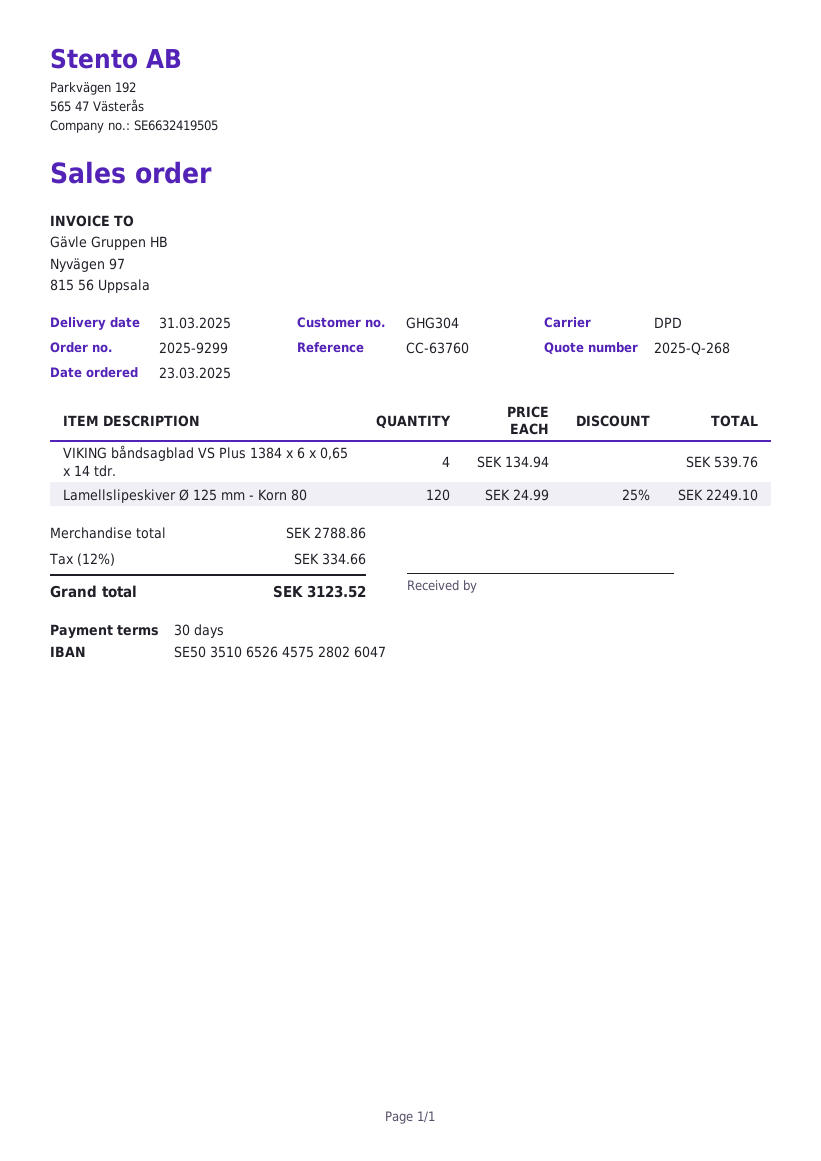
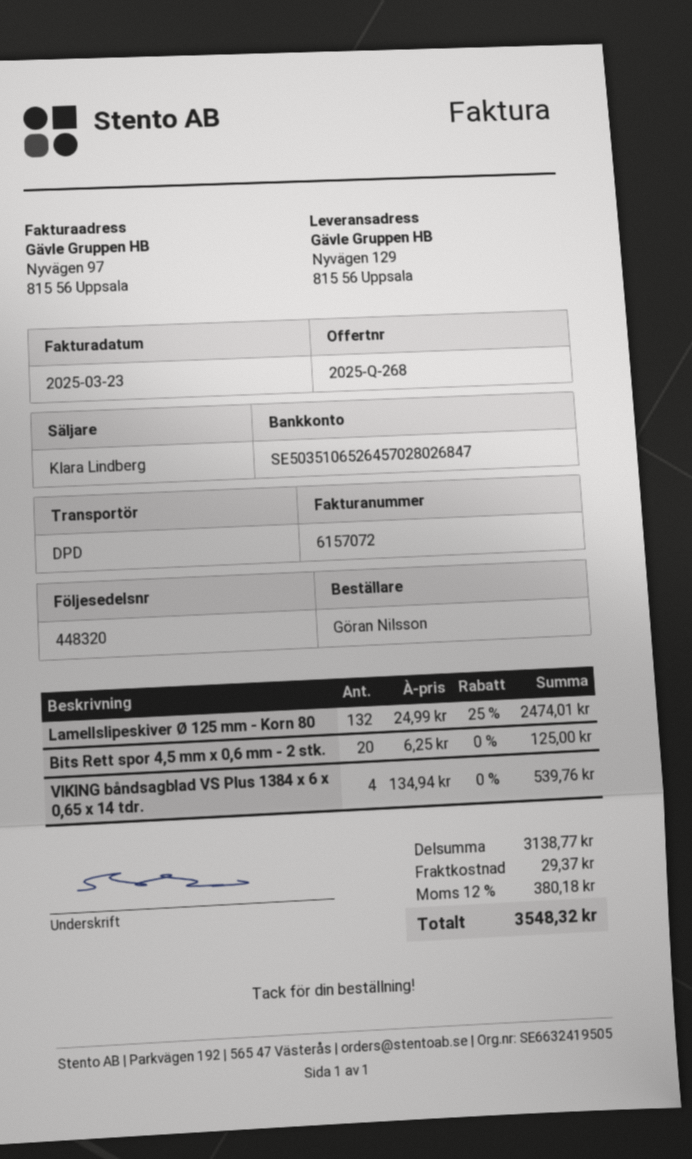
bank account: SE5035106526457528026047 -> SE5035106526457028026847
Lamellslipeskiver Ø 125 mm - Korn 80: 120 x 24.99 - 25% = 2249.10 -> 132 x 24.99 - 25% = 2474.01
Bits Rett spor 4,5 mm x 0,6 mm - 2 stk.: none -> 20 x 6.25 = 125.00
subtotal: 2788.86 -> 3138.77
shipping: none -> 29.37
tax: 12% = 334.66 -> 12% = 380.18
total: 3123.52 -> 3548.32

